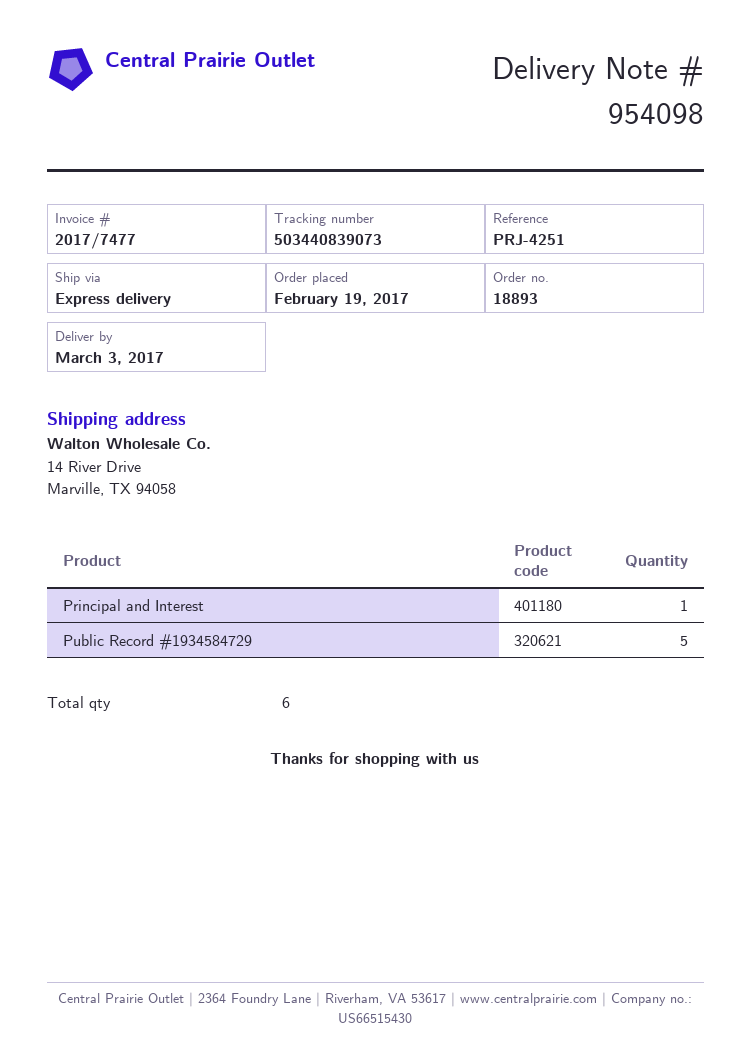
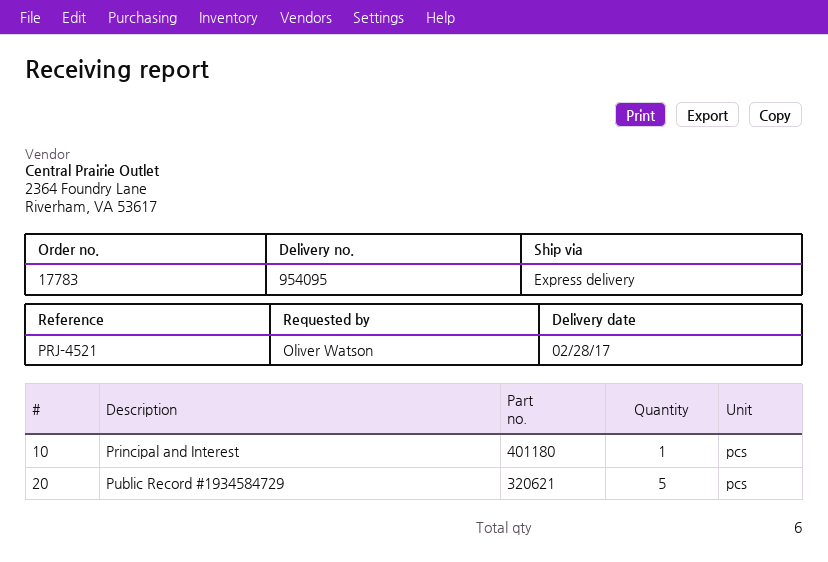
order number: 18893 -> 17783
delivery note number: 954098 -> 954095
delivery date: 2017-03-03 -> 2017-02-28
reference: PRJ-4251 -> PRJ-4521

